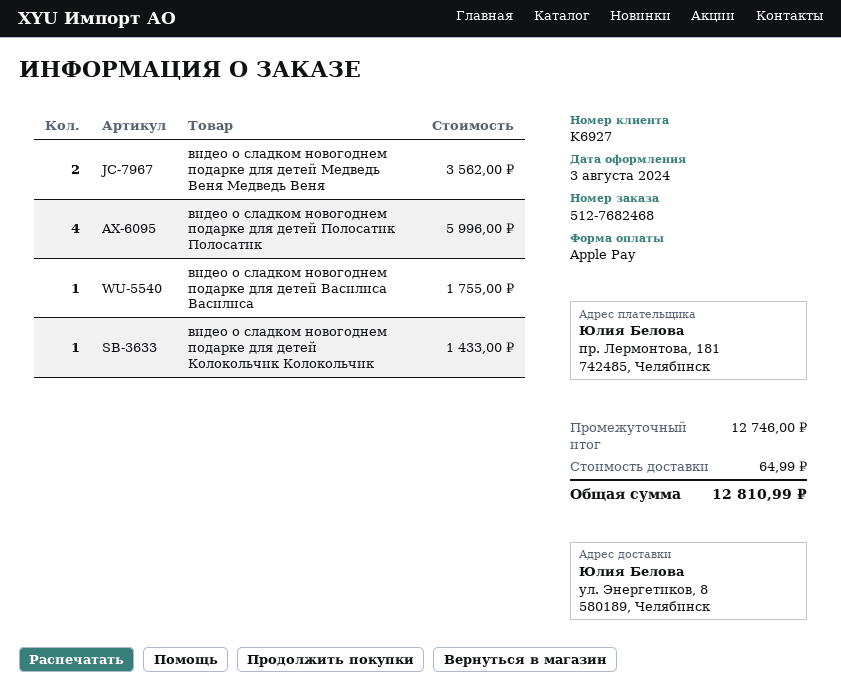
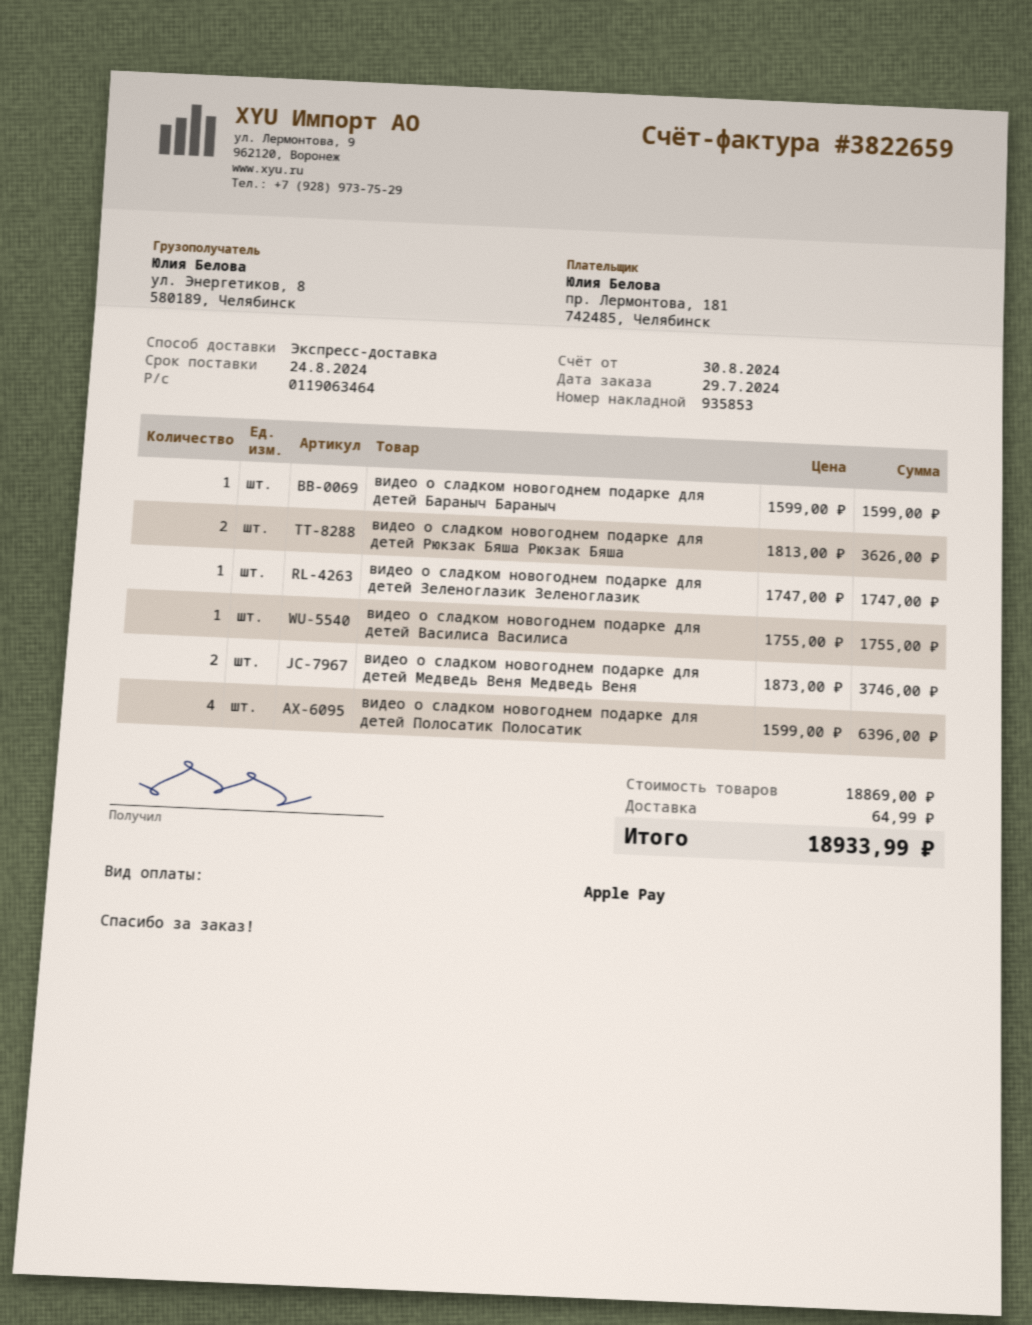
order date: 2024-08-03 -> 2024-07-29
видео о сладком новогоднем подарке для детей Медведь Веня Медведь Веня: 2 for 3562.00 -> 2 for 3746.00
видео о сладком новогоднем подарке для детей Полосатик Полосатик: 4 for 5996.00 -> 4 for 6396.00
видео о сладком новогоднем подарке для детей Колокольчик Колокольчик: 1 for 1433.00 -> none
видео о сладком новогоднем подарке для детей Бараныч Бараныч: none -> 1 for 1599.00
видео о сладком новогоднем подарке для детей Рюкзак Бяша Рюкзак Бяша: none -> 2 for 3626.00
видео о сладком новогоднем подарке для детей Зеленоглазик Зеленоглазик: none -> 1 for 1747.00
subtotal: 12746.00 -> 18869.00
total: 12810.99 -> 18933.99

